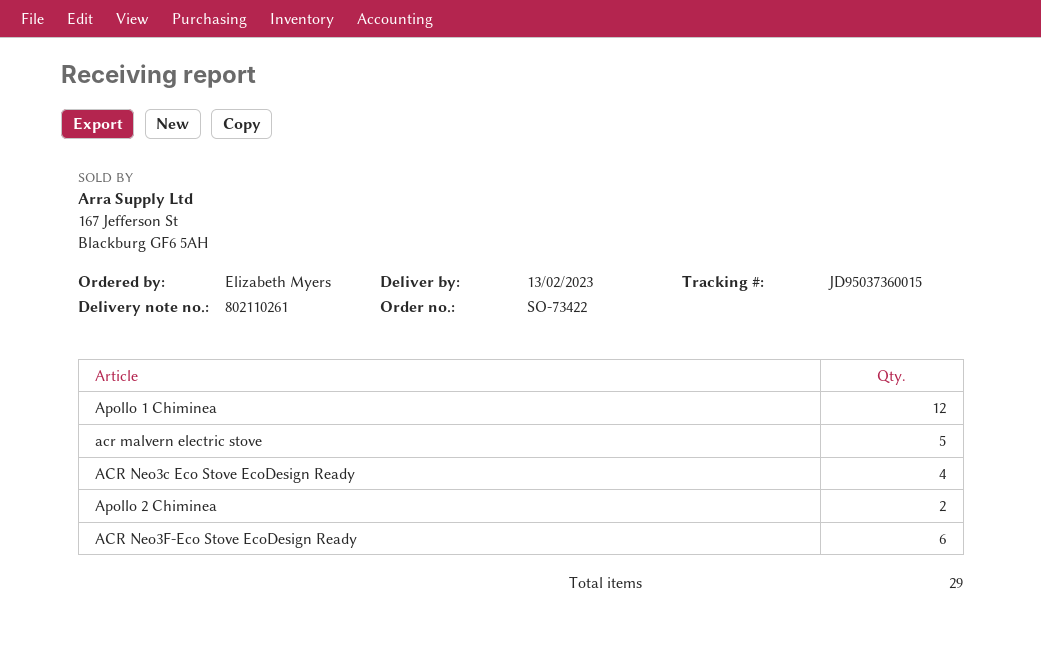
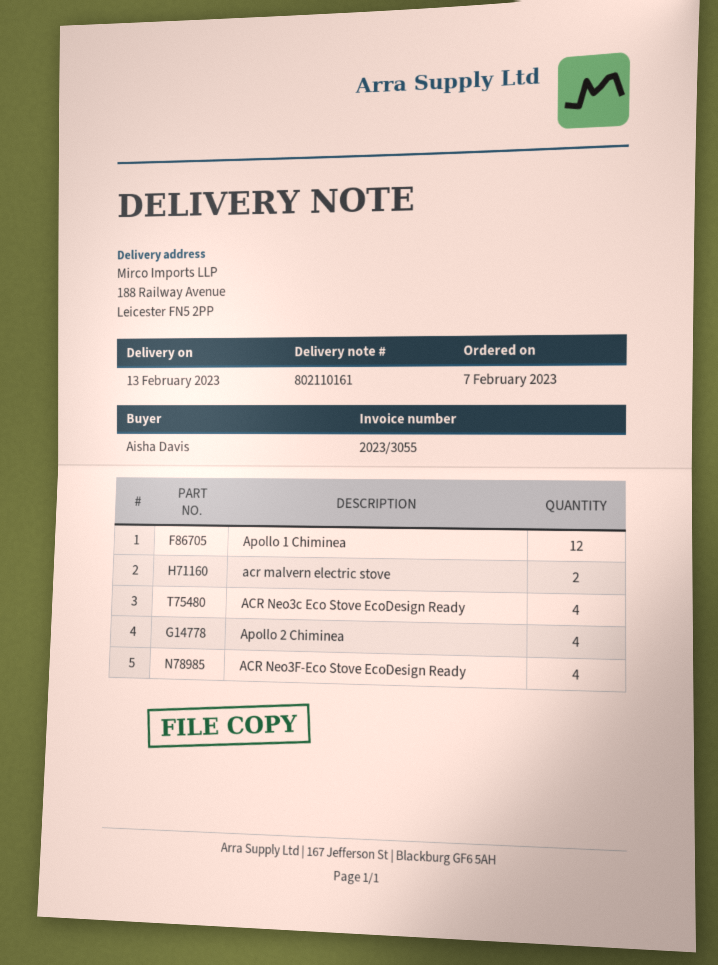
delivery note number: 802110261 -> 802110161
ordered by: Elizabeth Myers -> Aisha Davis
acr malvern electric stove: 5 -> 2
Apollo 2 Chiminea: 2 -> 4
ACR Neo3F-Eco Stove EcoDesign Ready: 6 -> 4

